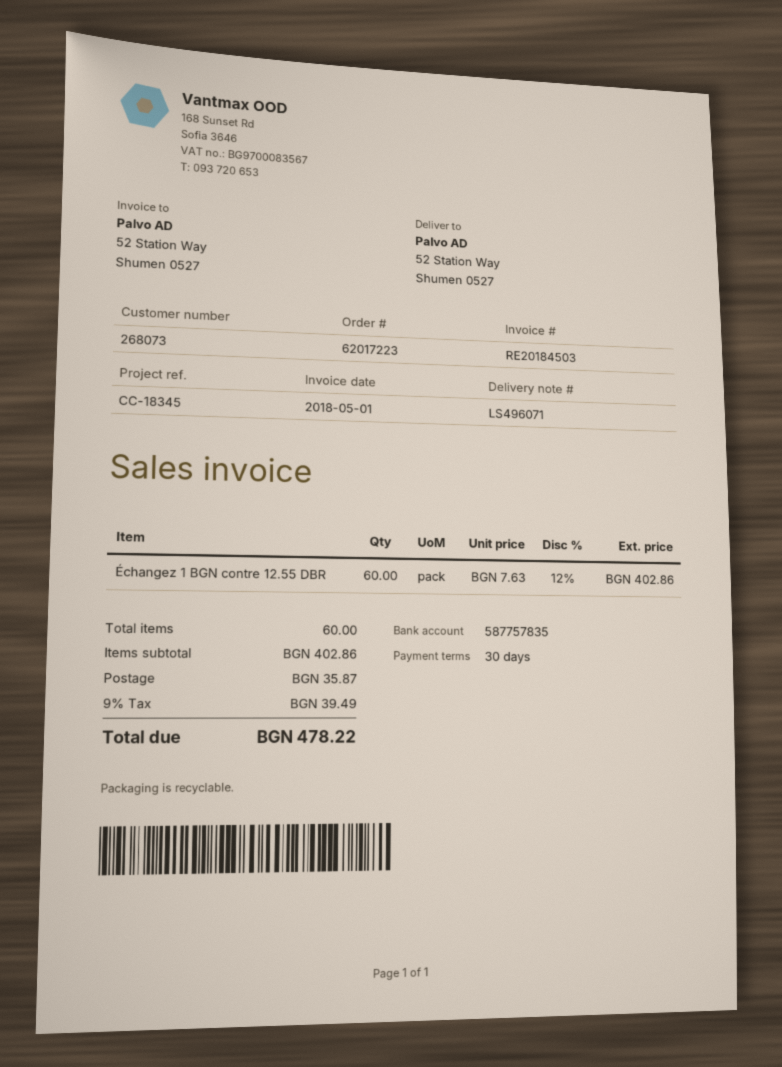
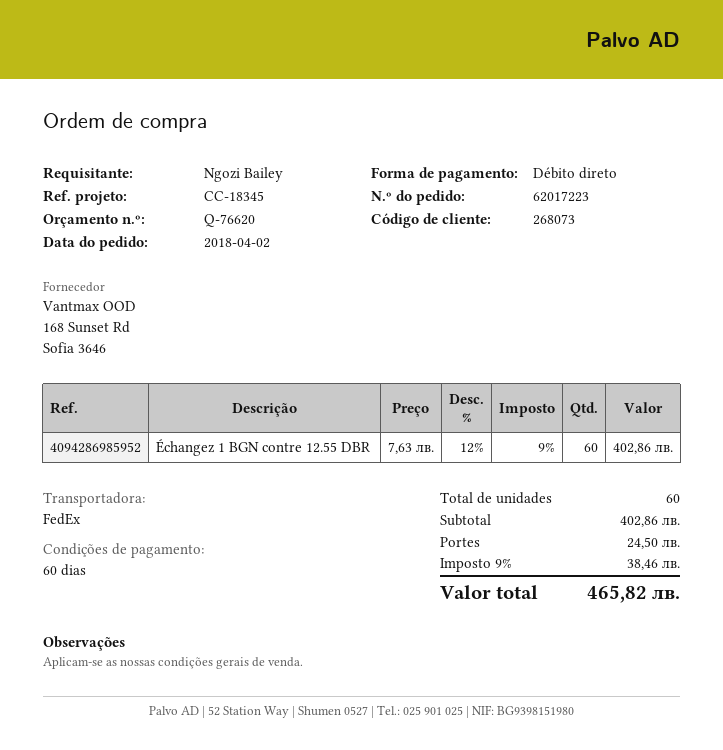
payment terms: 30 days -> 60 days
shipping: 35.87 -> 24.50
tax: 9% = 39.49 -> 9% = 38.46
total: 478.22 -> 465.82

